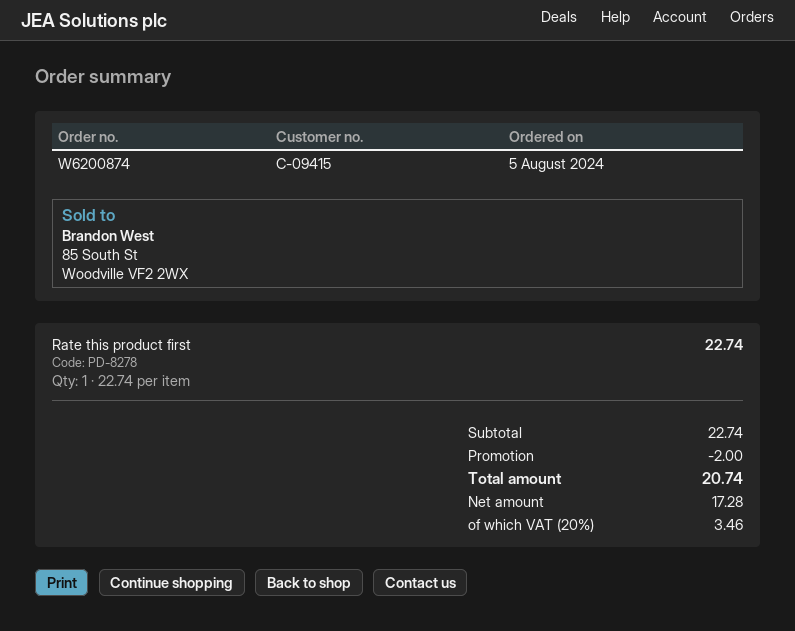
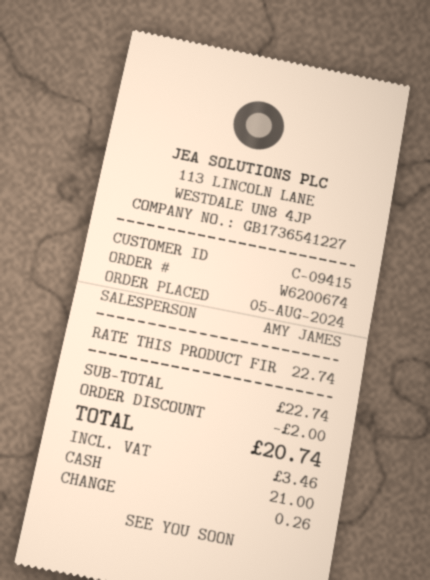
order number: W6200874 -> W6200674

